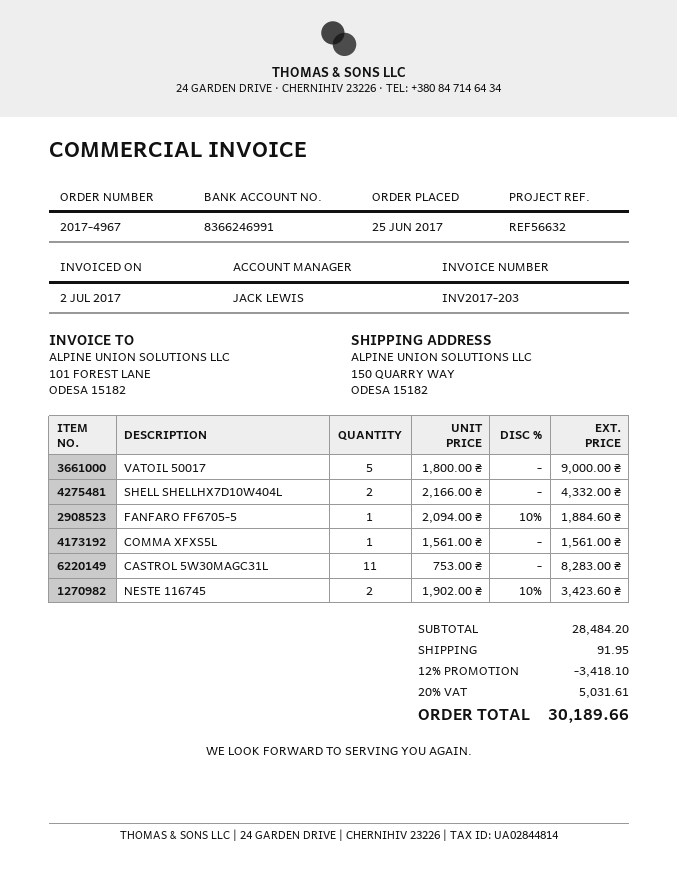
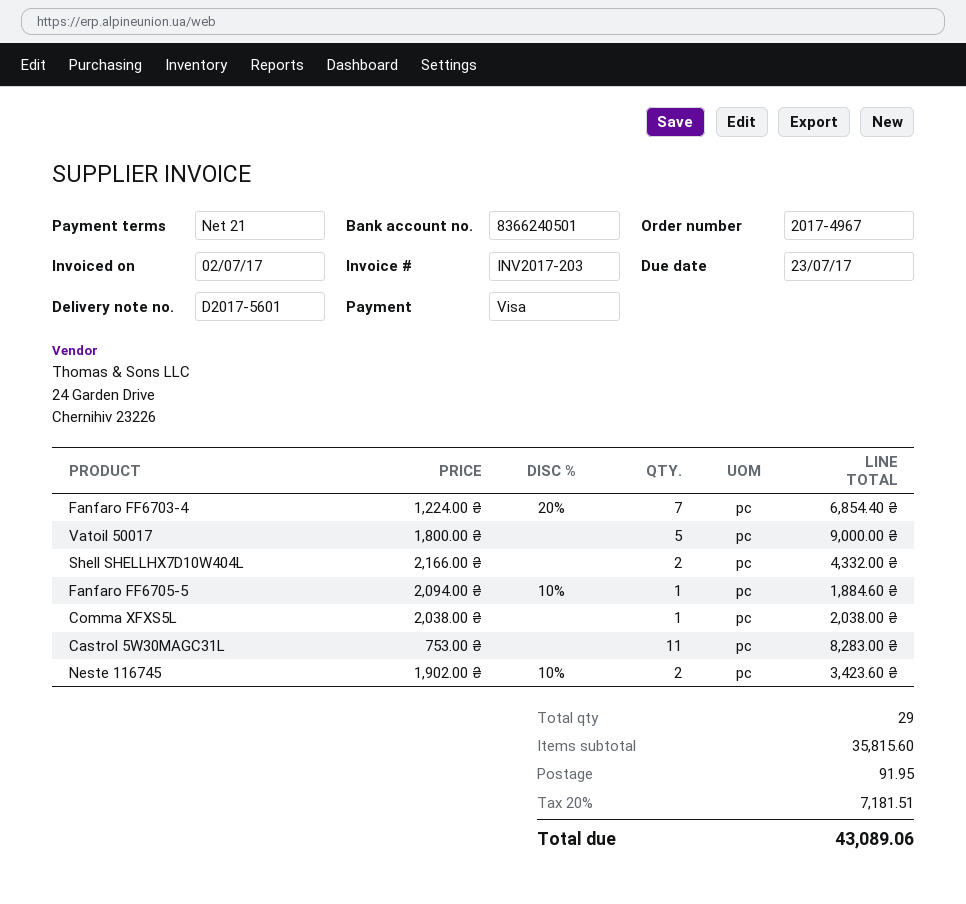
bank account: 8366246991 -> 8366240501
COMMA XFXS5L: 1 x 1561.00 = 1561.00 -> 1 x 2038.00 = 2038.00
Fanfaro FF6703-4: none -> 7 x 1224.00 - 20% = 6854.40
subtotal: 28484.20 -> 35815.60
discount: 12% = 3418.10 -> none
tax: 20% = 5031.61 -> 20% = 7181.51
total: 30189.66 -> 43089.06

